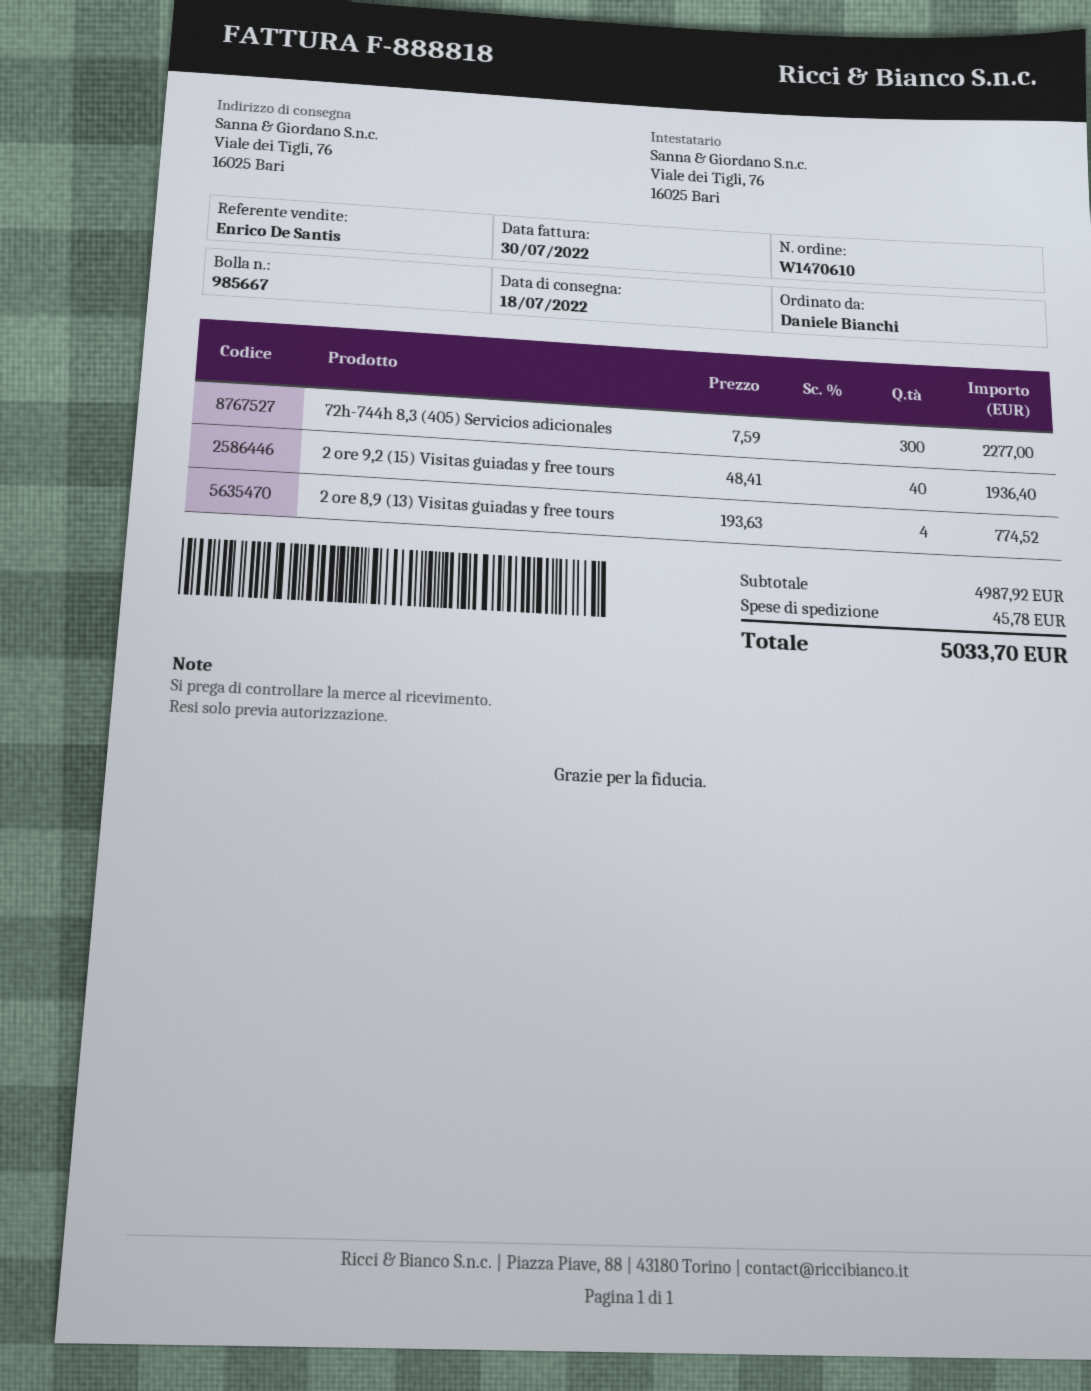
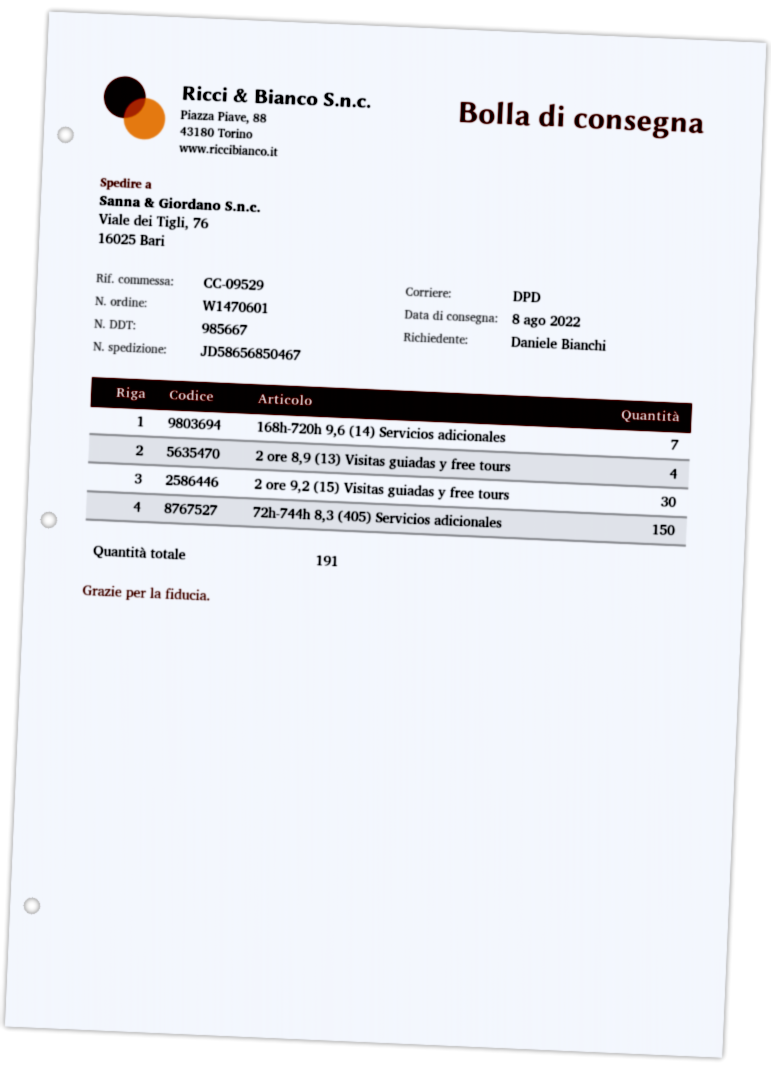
order number: W1470610 -> W1470601
delivery date: 2022-07-18 -> 2022-08-08
72h-744h 8,3 (405) Servicios adicionales: 300 -> 150
2 ore 9,2 (15) Visitas guiadas y free tours: 40 -> 30
168h-720h 9,6 (14) Servicios adicionales: none -> 7

